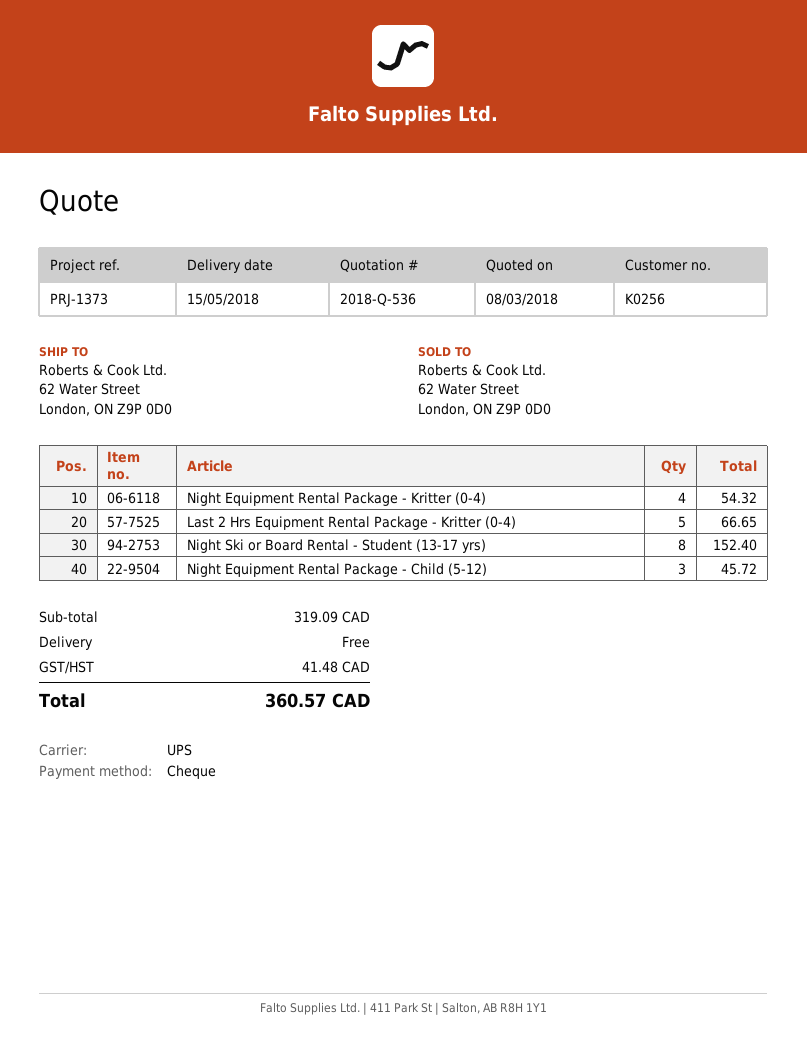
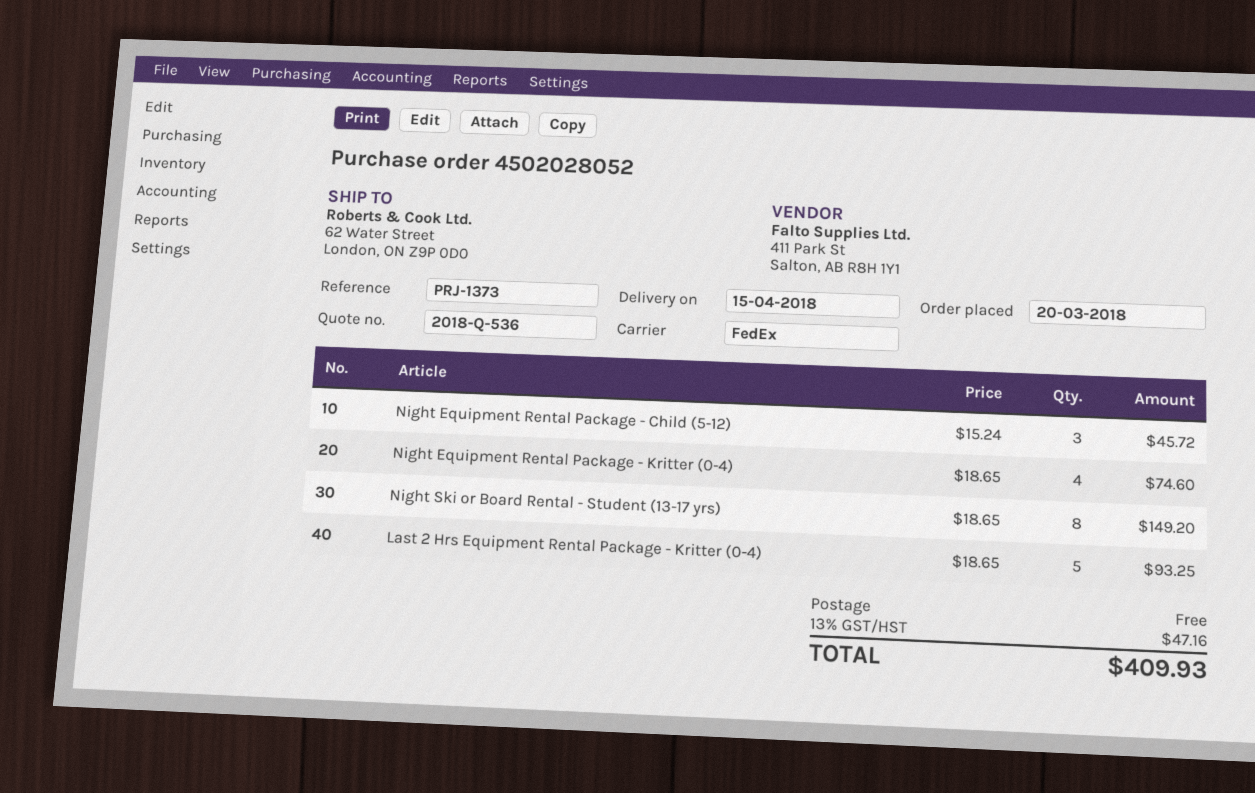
delivery date: 2018-05-15 -> 2018-04-15
shipping method: UPS -> FedEx
Night Equipment Rental Package - Kritter (0-4): 4 for 54.32 -> 4 for 74.60
Last 2 Hrs Equipment Rental Package - Kritter (0-4): 5 for 66.65 -> 5 for 93.25
Night Ski or Board Rental - Student (13-17 yrs): 8 for 152.40 -> 8 for 149.20
tax: 41.48 -> 47.16
total: 360.57 -> 409.93

